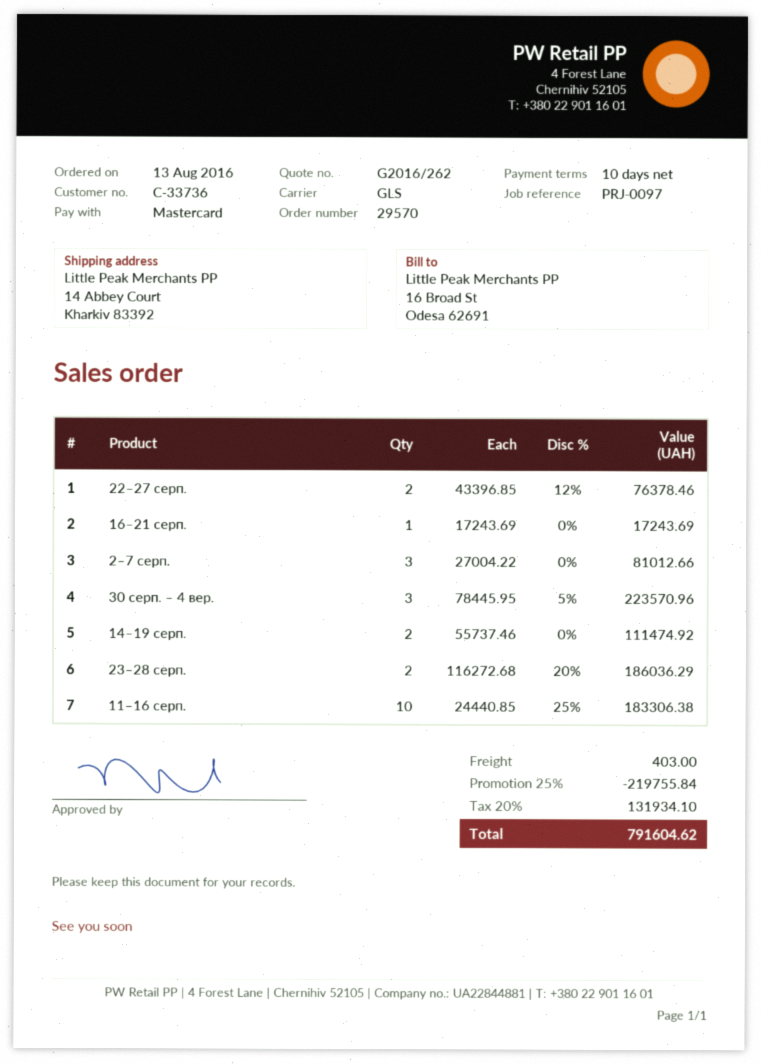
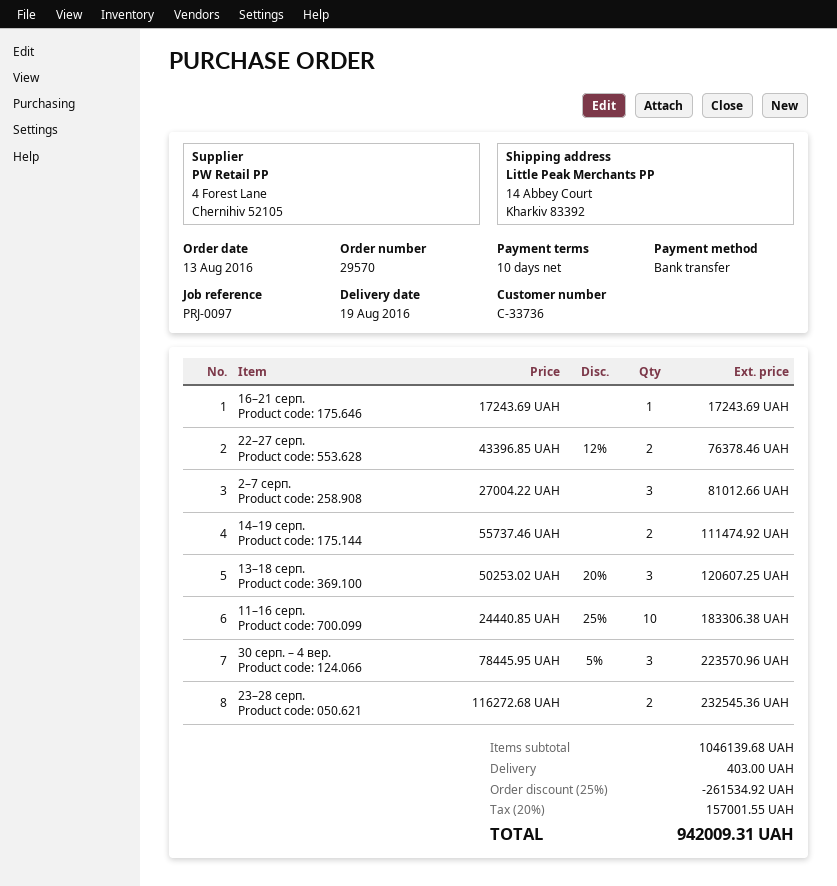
payment method: Mastercard -> bank transfer
23–28 серп.: 2 x 116272.68 - 20% = 186036.29 -> 2 x 116272.68 = 232545.36
13–18 серп.: none -> 3 x 50253.02 - 20% = 120607.25
discount: 25% = 219755.84 -> 25% = 261534.92
tax: 20% = 131934.10 -> 20% = 157001.55
total: 791604.62 -> 942009.31

